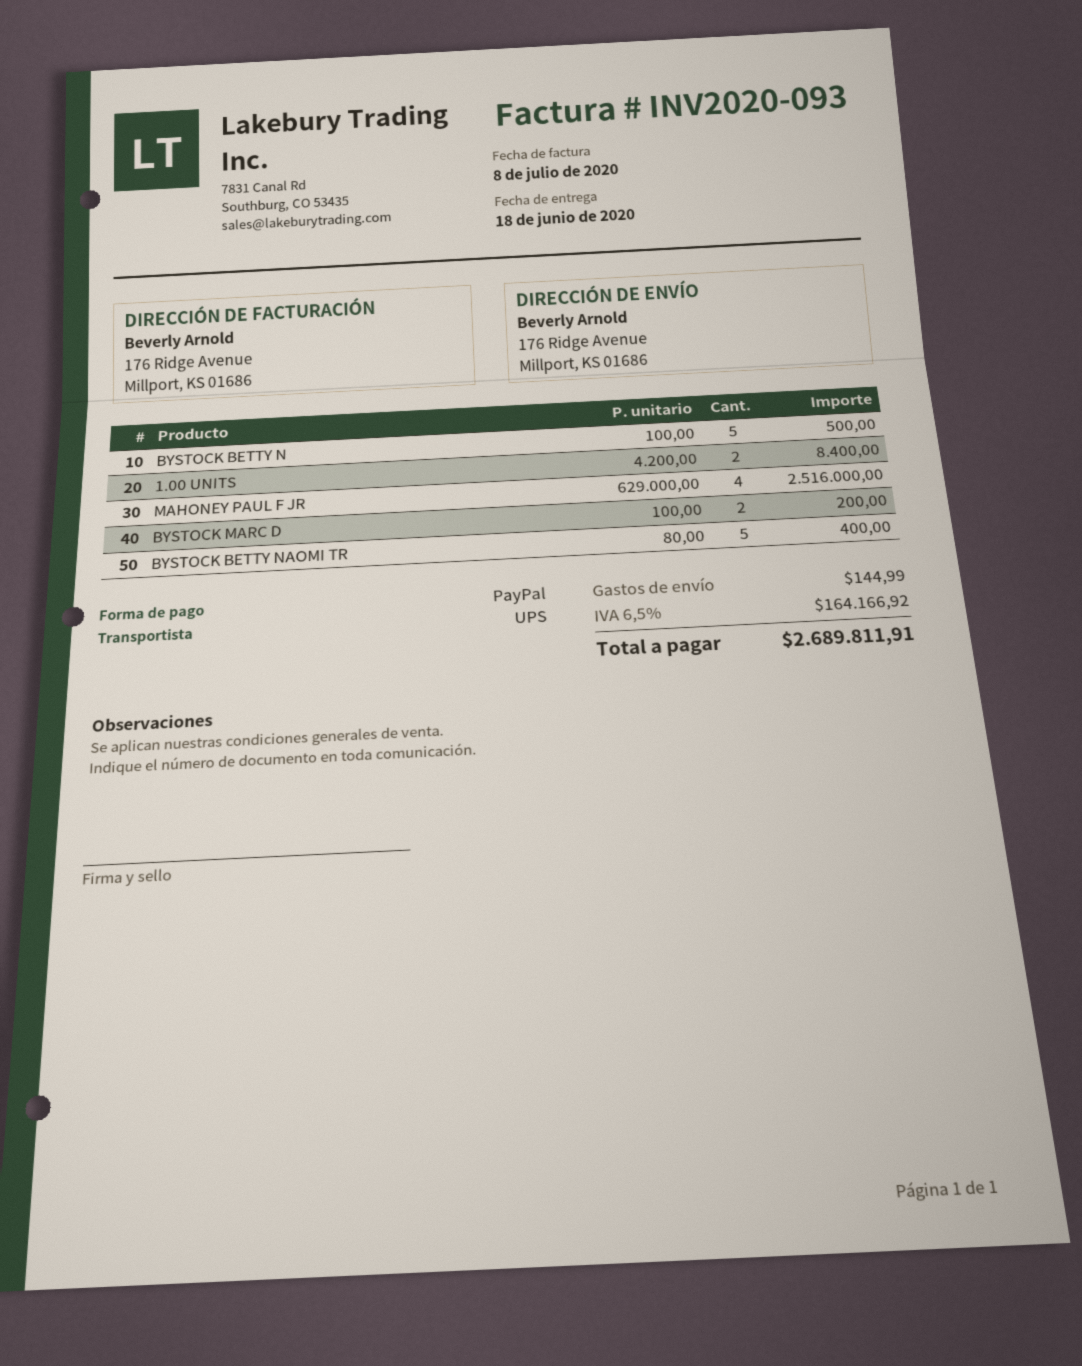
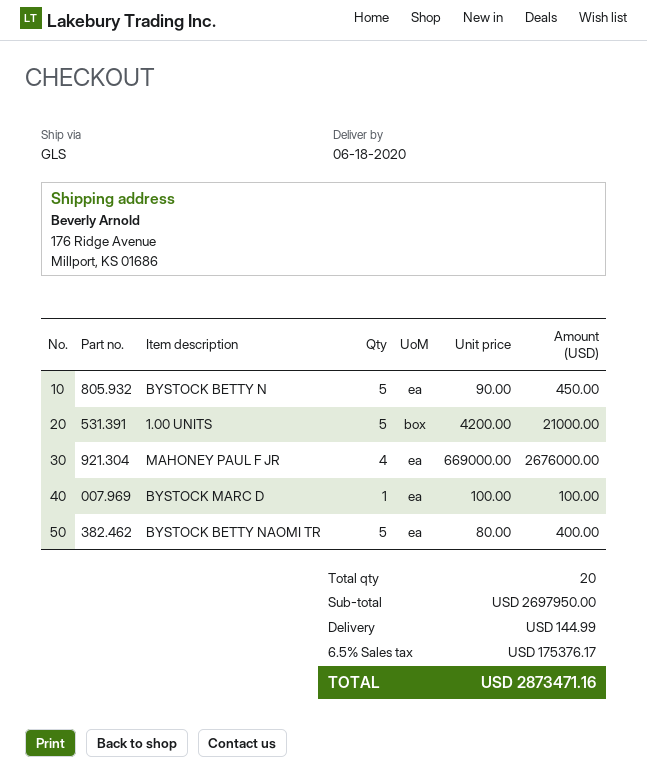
shipping method: UPS -> GLS
BYSTOCK BETTY N: 5 x 100.00 = 500.00 -> 5 x 90.00 = 450.00
1.00 UNITS: 2 x 4200.00 = 8400.00 -> 5 x 4200.00 = 21000.00
MAHONEY PAUL F JR: 4 x 629000.00 = 2516000.00 -> 4 x 669000.00 = 2676000.00
BYSTOCK MARC D: 2 x 100.00 = 200.00 -> 1 x 100.00 = 100.00
tax: 6.5% = 164166.92 -> 6.5% = 175376.17
total: 2689811.91 -> 2873471.16

